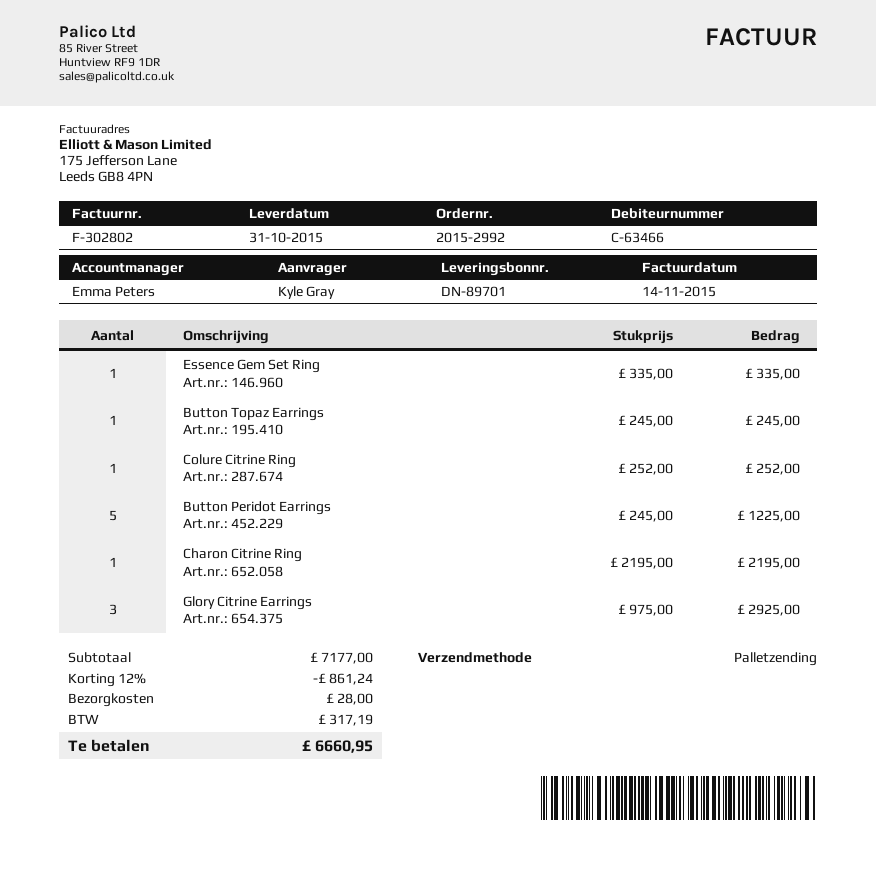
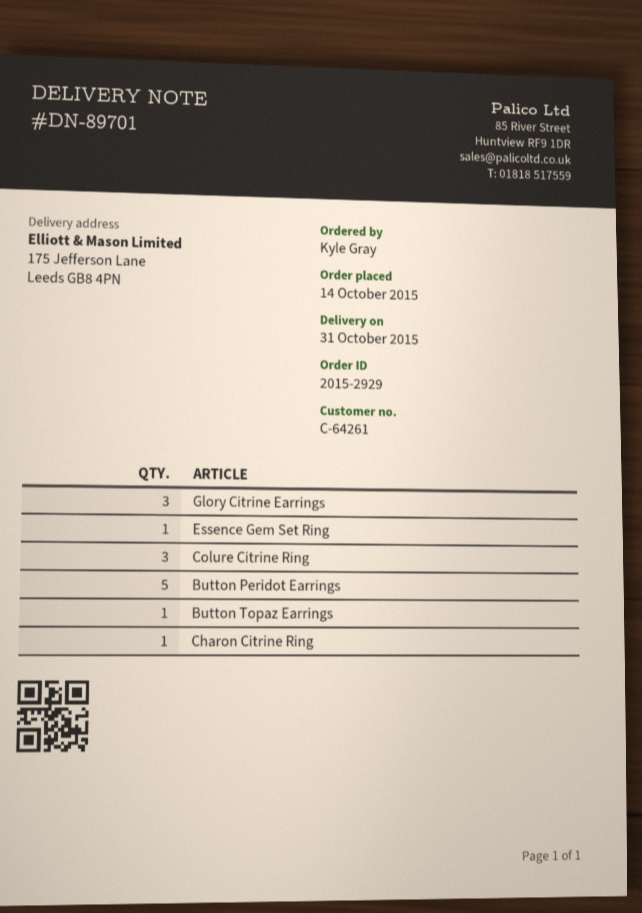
order number: 2015-2992 -> 2015-2929
customer number: C-63466 -> C-64261
Colure Citrine Ring: 1 -> 3

